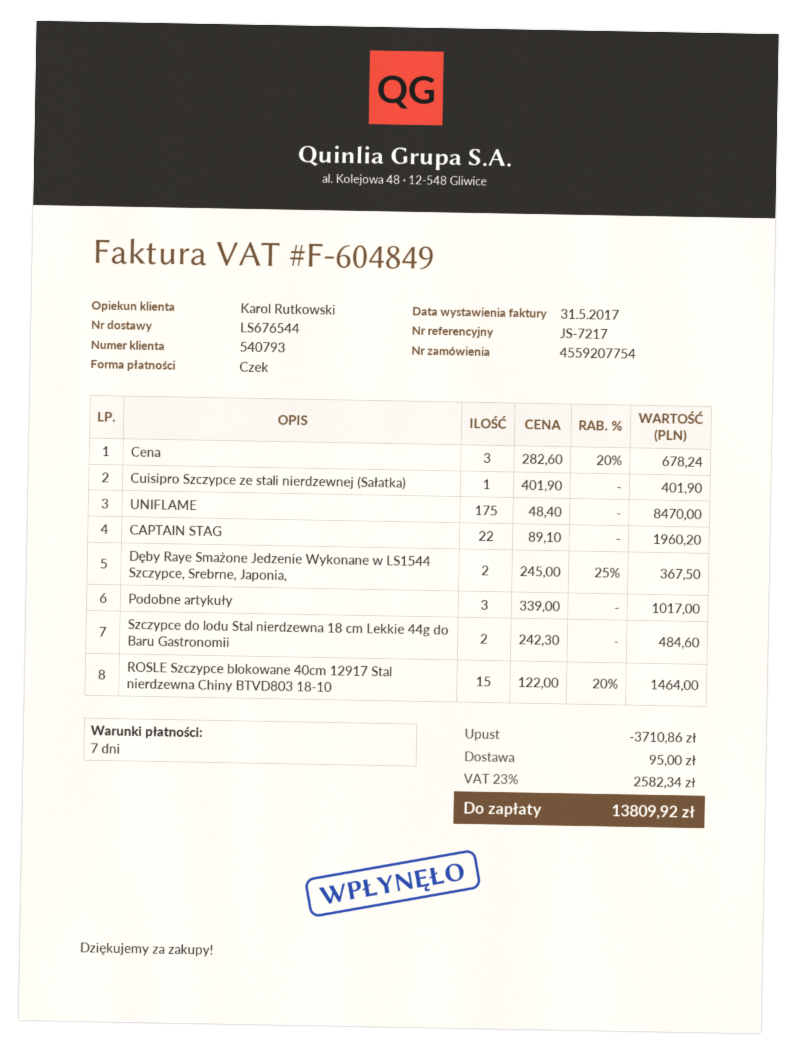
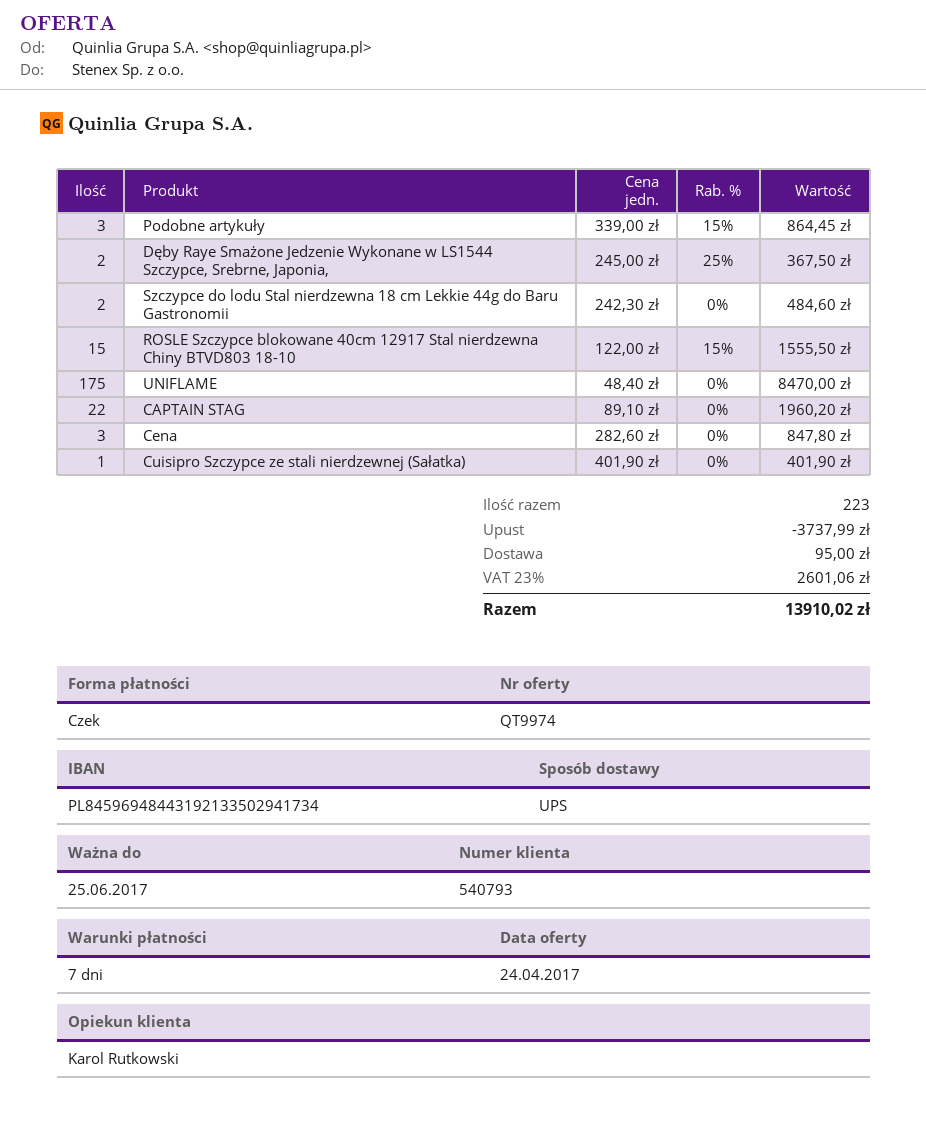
Cena: 3 x 282.60 - 20% = 678.24 -> 3 x 282.60 = 847.80
Podobne artykuły: 3 x 339.00 = 1017.00 -> 3 x 339.00 - 15% = 864.45
ROSLE Szczypce blokowane 40cm 12917 Stal nierdzewna Chiny BTVD803 18-10: 15 x 122.00 - 20% = 1464.00 -> 15 x 122.00 - 15% = 1555.50
discount: 3710.86 -> 3737.99
tax: 23% = 2582.34 -> 23% = 2601.06
total: 13809.92 -> 13910.02

